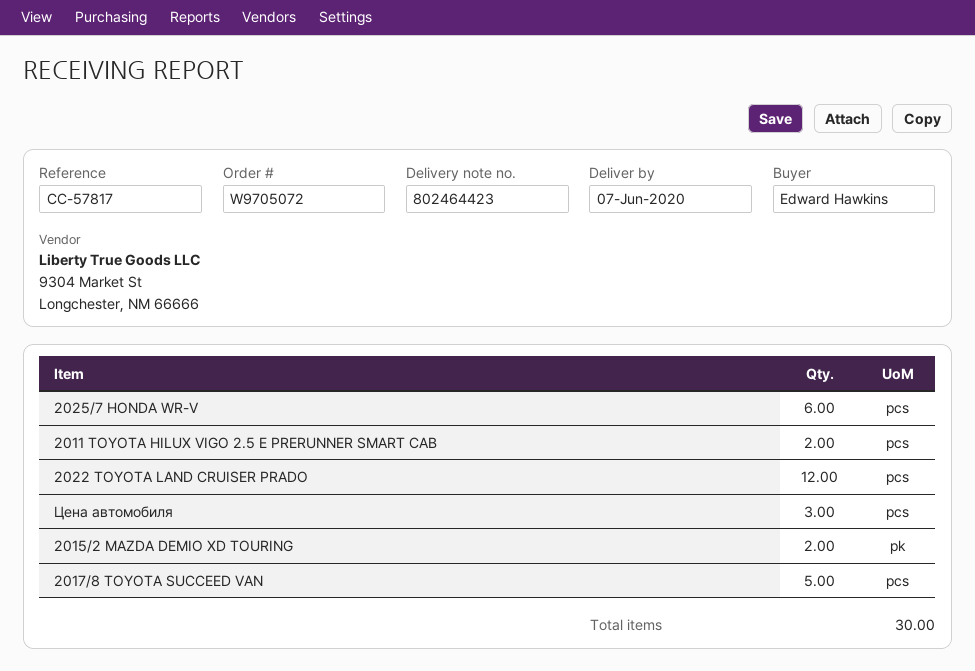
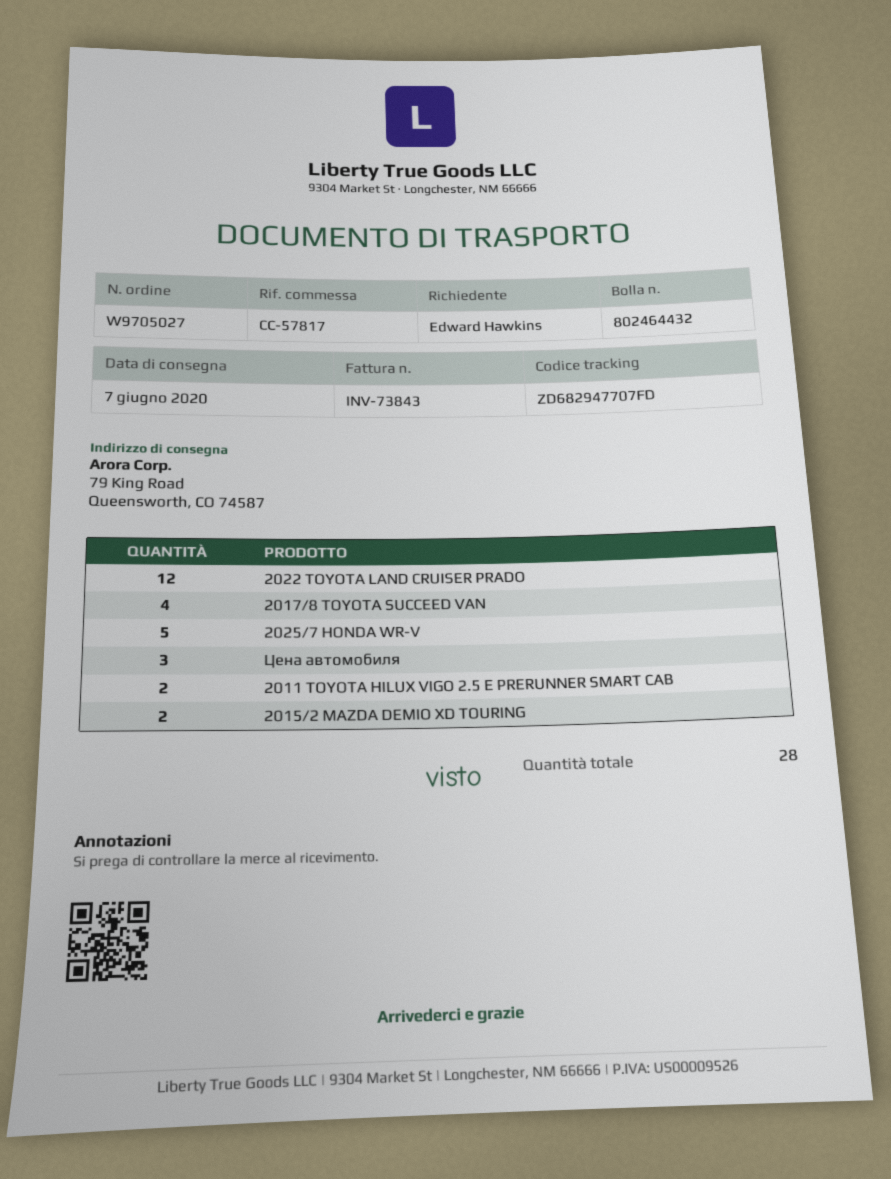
order number: W9705072 -> W9705027
delivery note number: 802464423 -> 802464432
2025/7 HONDA WR-V: 6 -> 5
2017/8 TOYOTA SUCCEED VAN: 5 -> 4
total quantity: 30 -> 28

